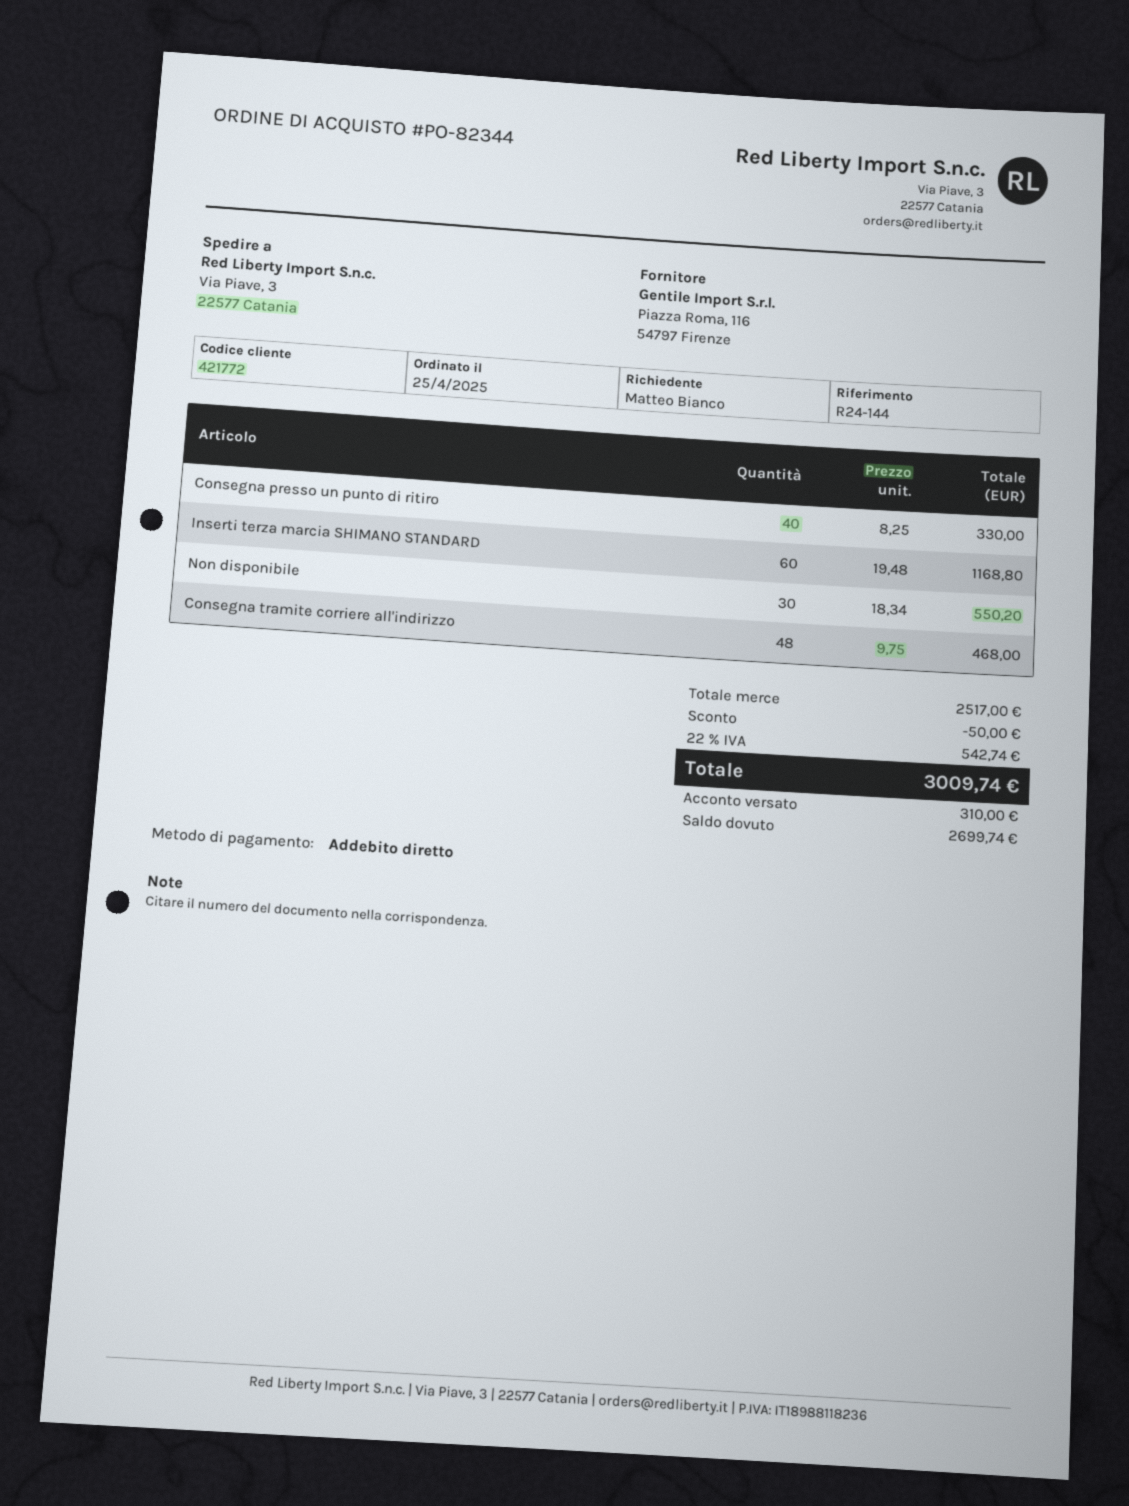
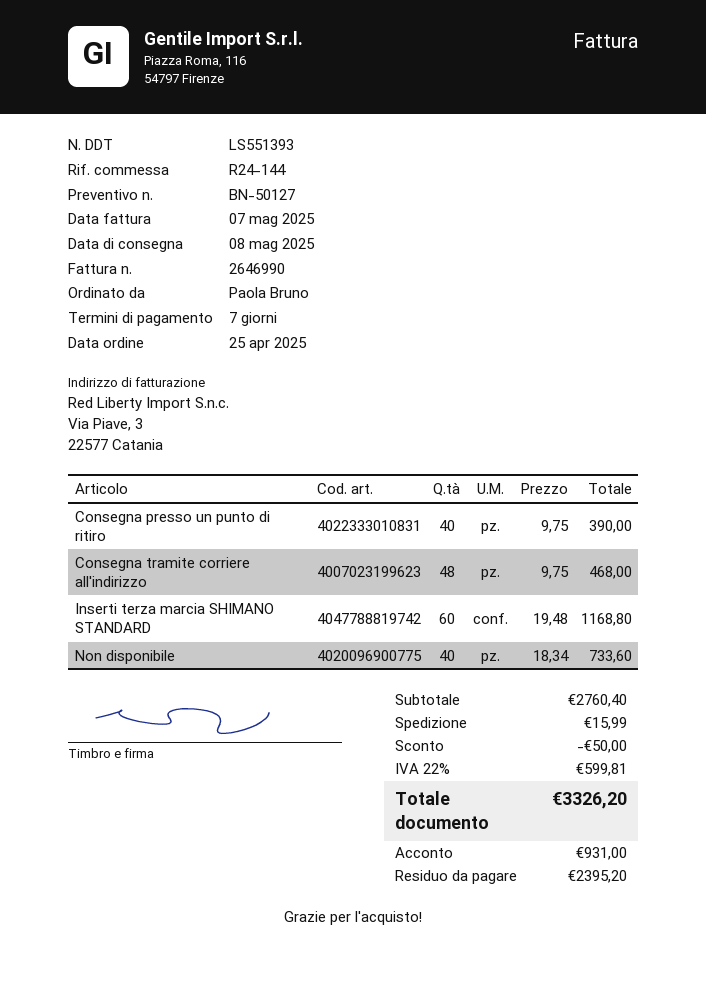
ordered by: Matteo Bianco -> Paola Bruno
Consegna presso un punto di ritiro: 40 x 8.25 = 330.00 -> 40 x 9.75 = 390.00
Non disponibile: 30 x 18.34 = 550.20 -> 40 x 18.34 = 733.60
subtotal: 2517.00 -> 2760.40
shipping: none -> 15.99
tax: 22% = 542.74 -> 22% = 599.81
total: 3009.74 -> 3326.20
deposit: 310.00 -> 931.00
balance: 2699.74 -> 2395.20

